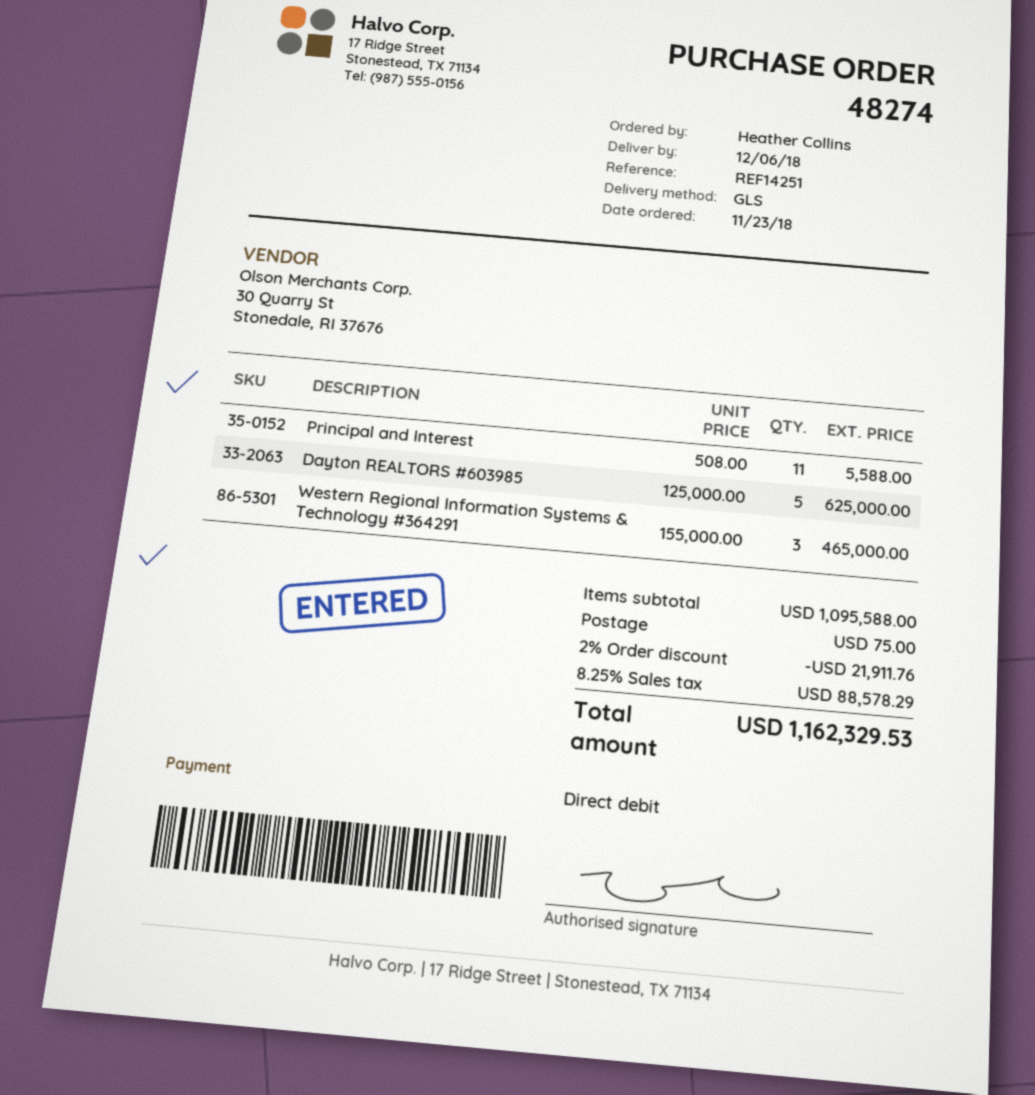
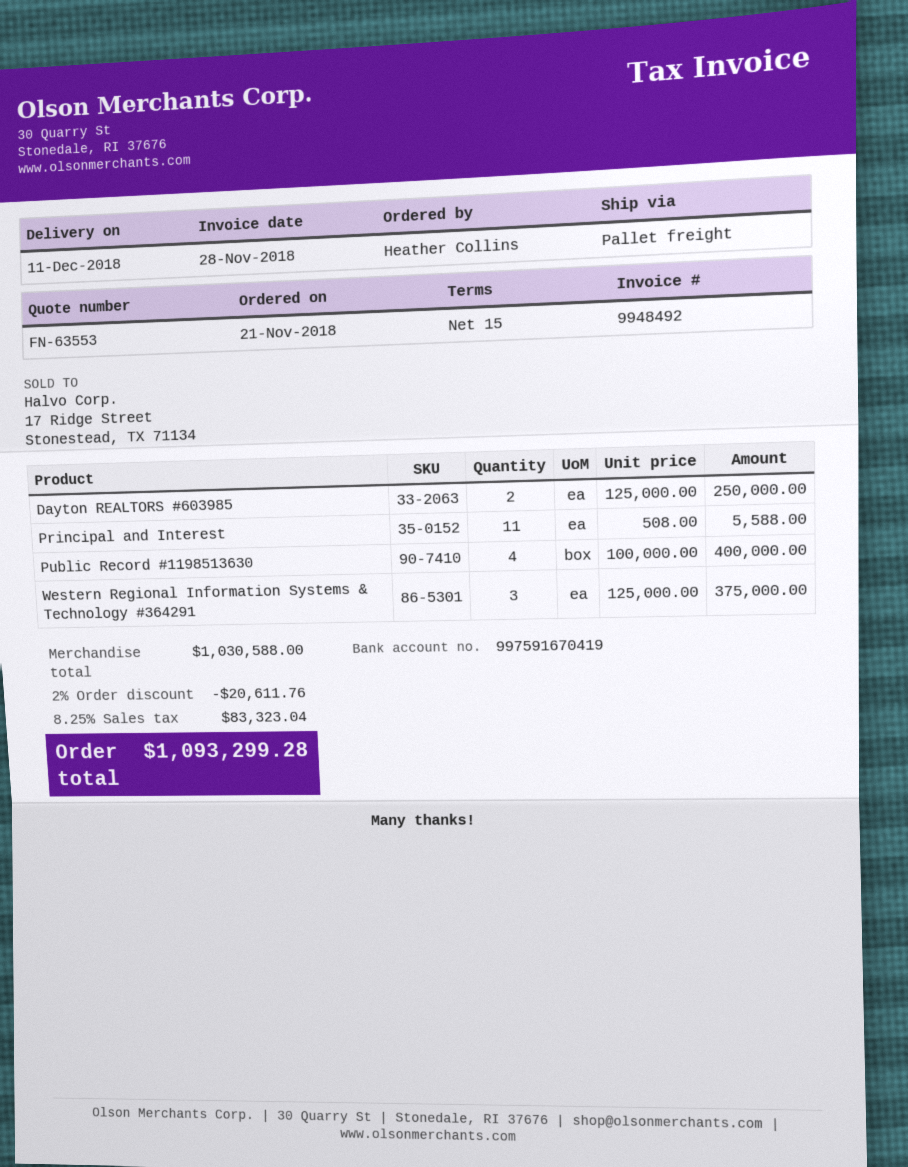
order date: 2018-11-23 -> 2018-11-21
delivery date: 2018-12-06 -> 2018-12-11
shipping method: GLS -> pallet freight
Dayton REALTORS #603985: 5 x 125000.00 = 625000.00 -> 2 x 125000.00 = 250000.00
Western Regional Information Systems & Technology #364291: 3 x 155000.00 = 465000.00 -> 3 x 125000.00 = 375000.00
Public Record #1198513630: none -> 4 x 100000.00 = 400000.00
subtotal: 1095588.00 -> 1030588.00
discount: 2% = 21911.76 -> 2% = 20611.76
shipping: 75.00 -> none
tax: 8.25% = 88578.29 -> 8.25% = 83323.04
total: 1162329.53 -> 1093299.28

